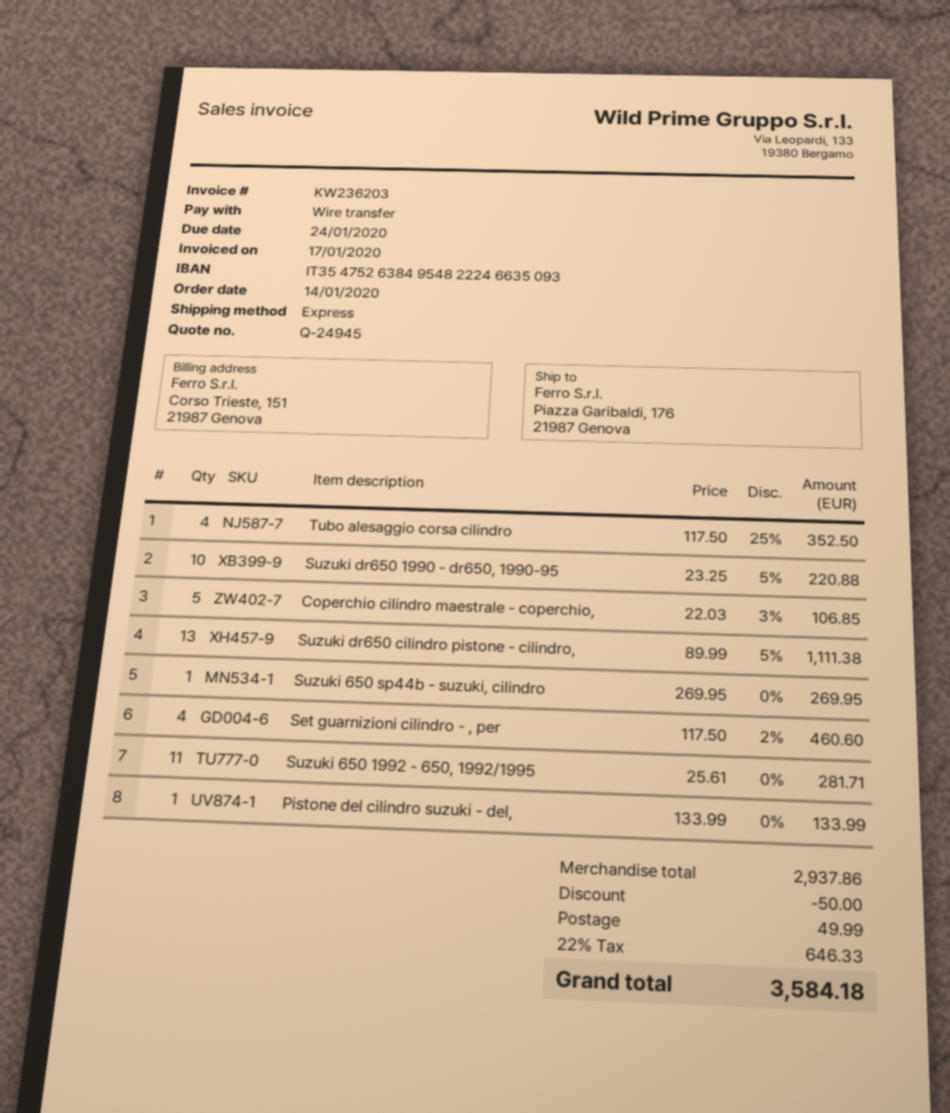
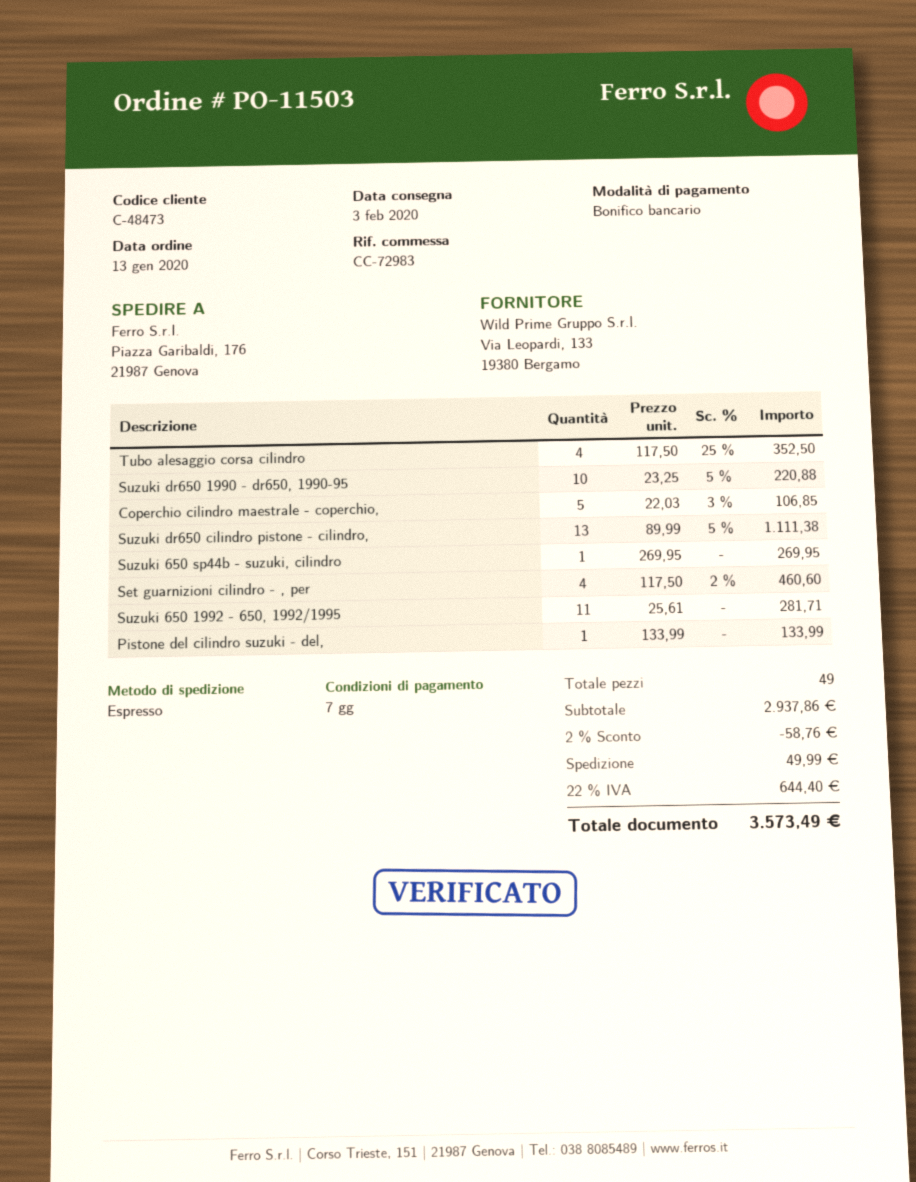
order date: 2020-01-14 -> 2020-01-13
discount: 50.00 -> 58.76
tax: 22% = 646.33 -> 22% = 644.40
total: 3584.18 -> 3573.49

